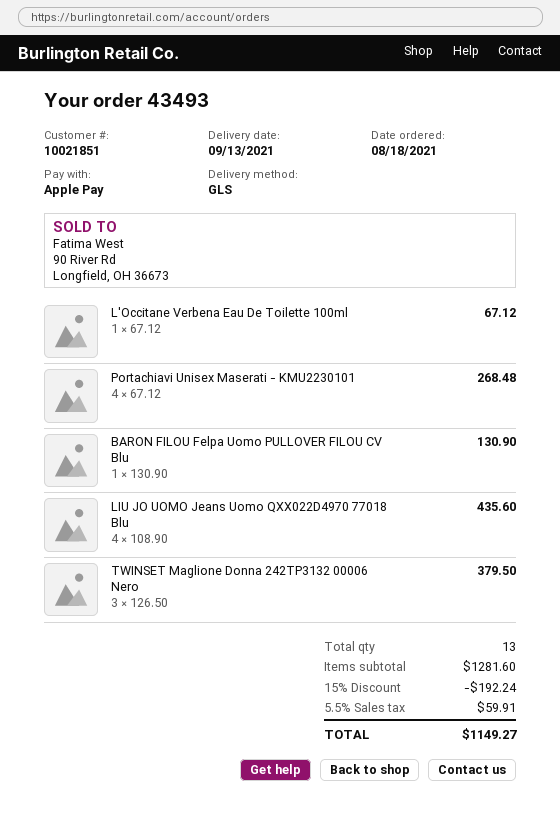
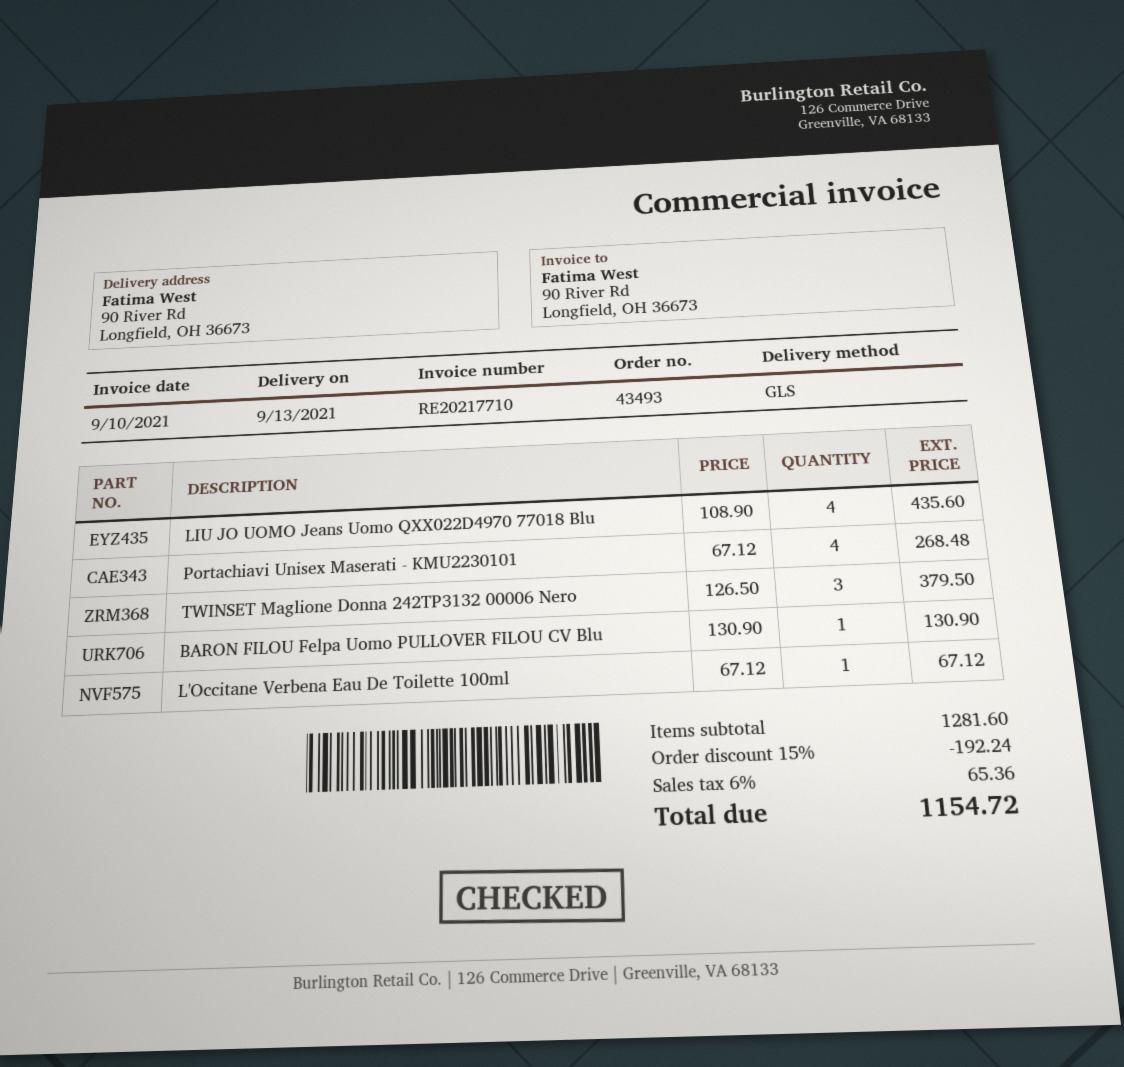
tax: 5.5% = 59.91 -> 6% = 65.36
total: 1149.27 -> 1154.72

